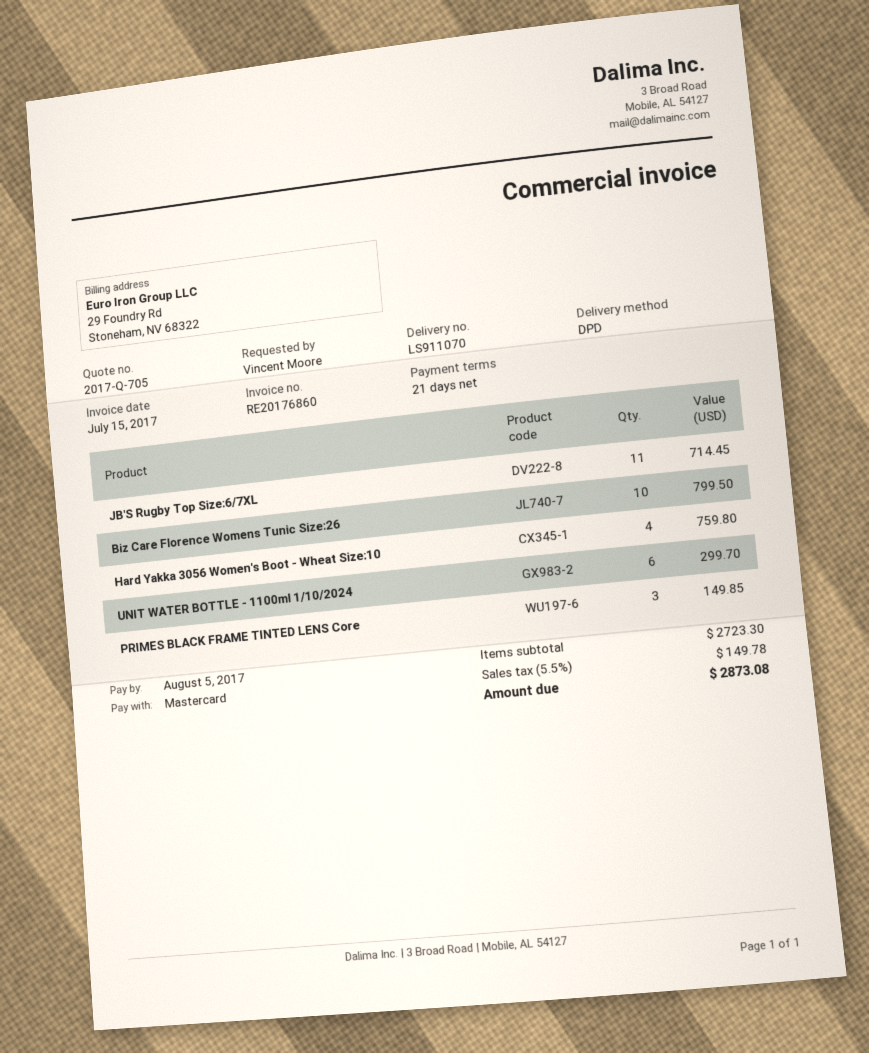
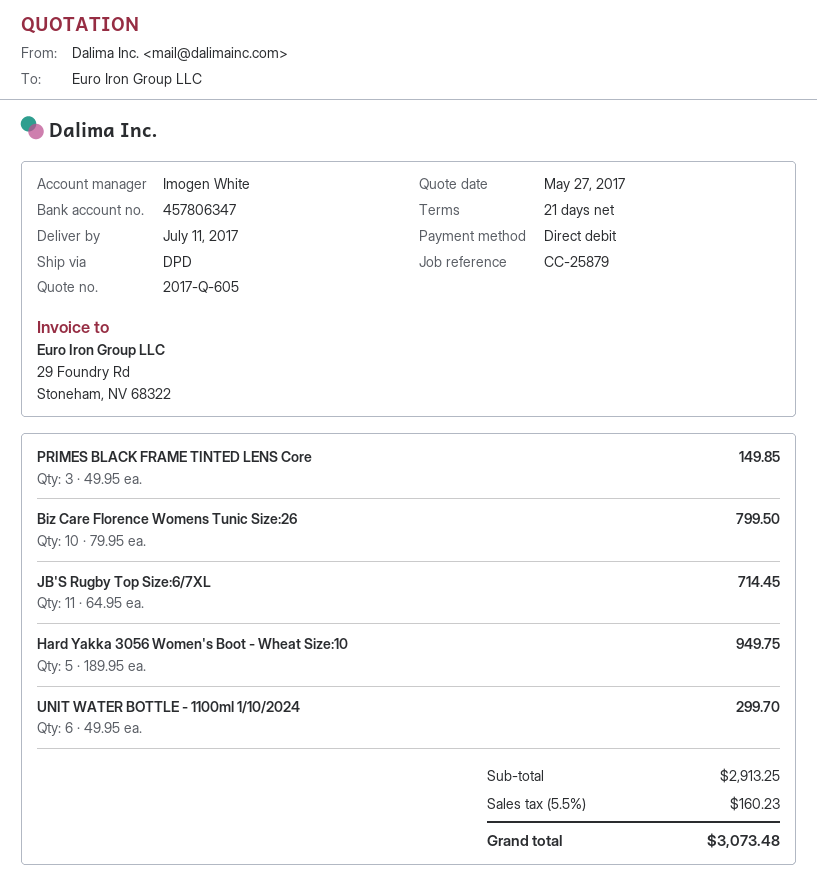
quote number: 2017-Q-705 -> 2017-Q-605
payment method: Mastercard -> direct debit
Hard Yakka 3056 Women's Boot - Wheat Size:10: 4 for 759.80 -> 5 for 949.75
subtotal: 2723.30 -> 2913.25
tax: 5.5% = 149.78 -> 5.5% = 160.23
total: 2873.08 -> 3073.48

